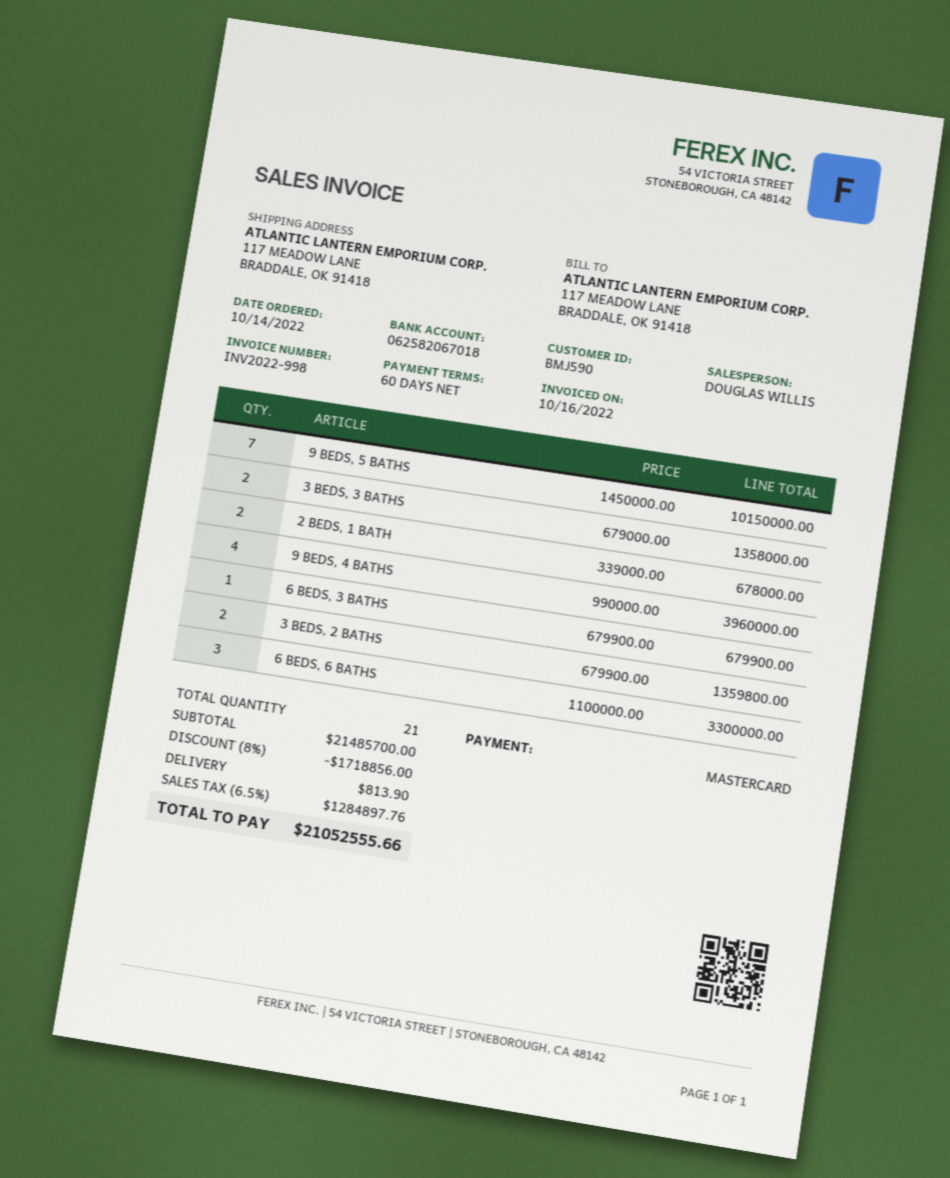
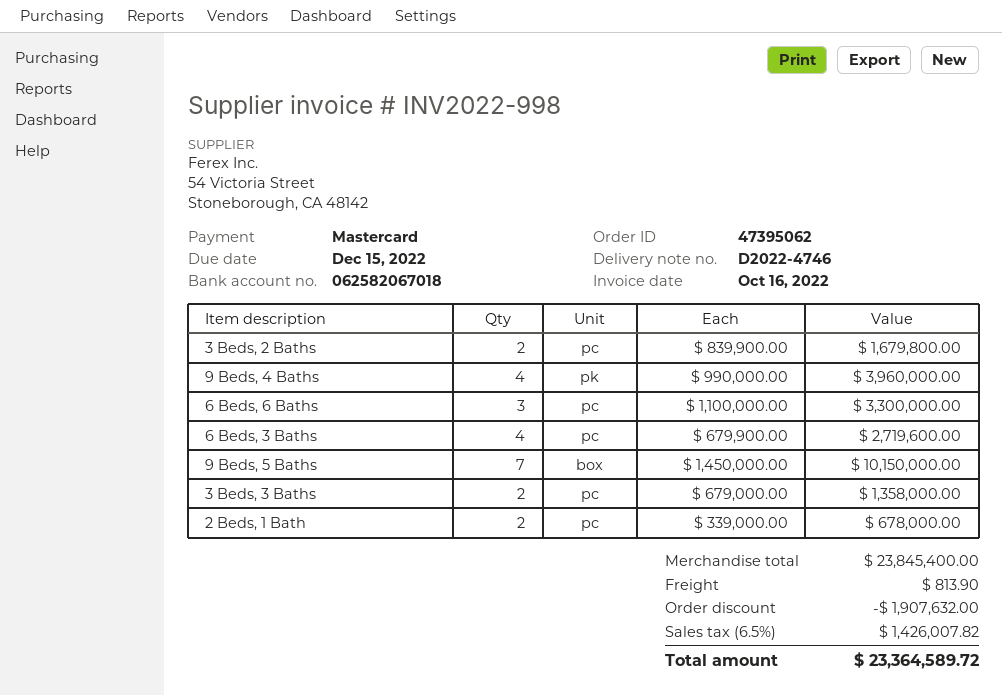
6 BEDS, 3 BATHS: 1 x 679900.00 = 679900.00 -> 4 x 679900.00 = 2719600.00
3 BEDS, 2 BATHS: 2 x 679900.00 = 1359800.00 -> 2 x 839900.00 = 1679800.00
subtotal: 21485700.00 -> 23845400.00
discount: 1718856.00 -> 1907632.00
tax: 6.5% = 1284897.76 -> 6.5% = 1426007.82
total: 21052555.66 -> 23364589.72

